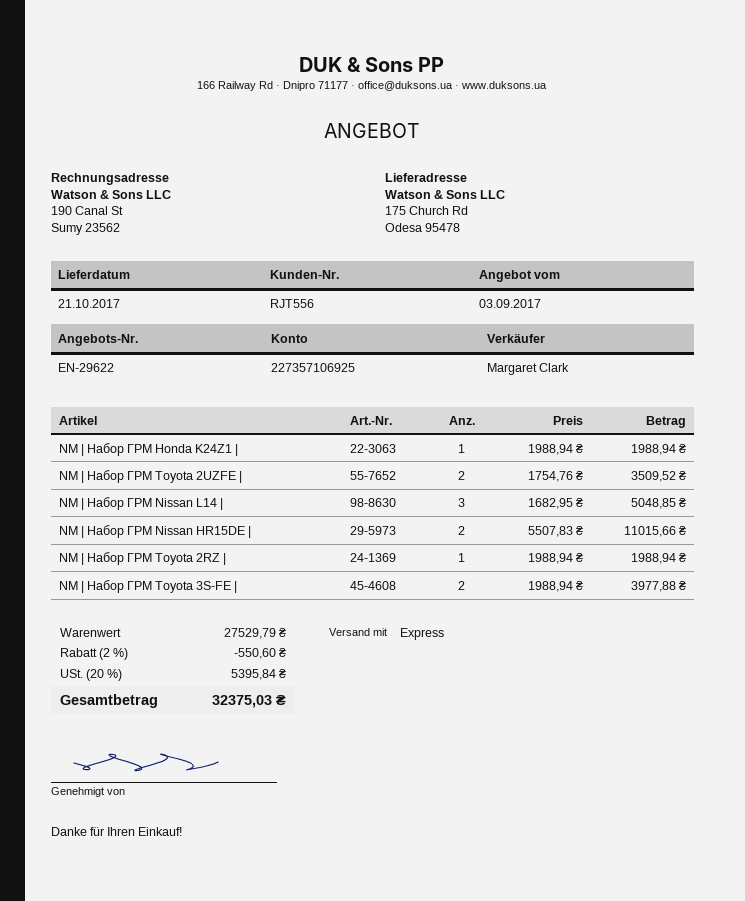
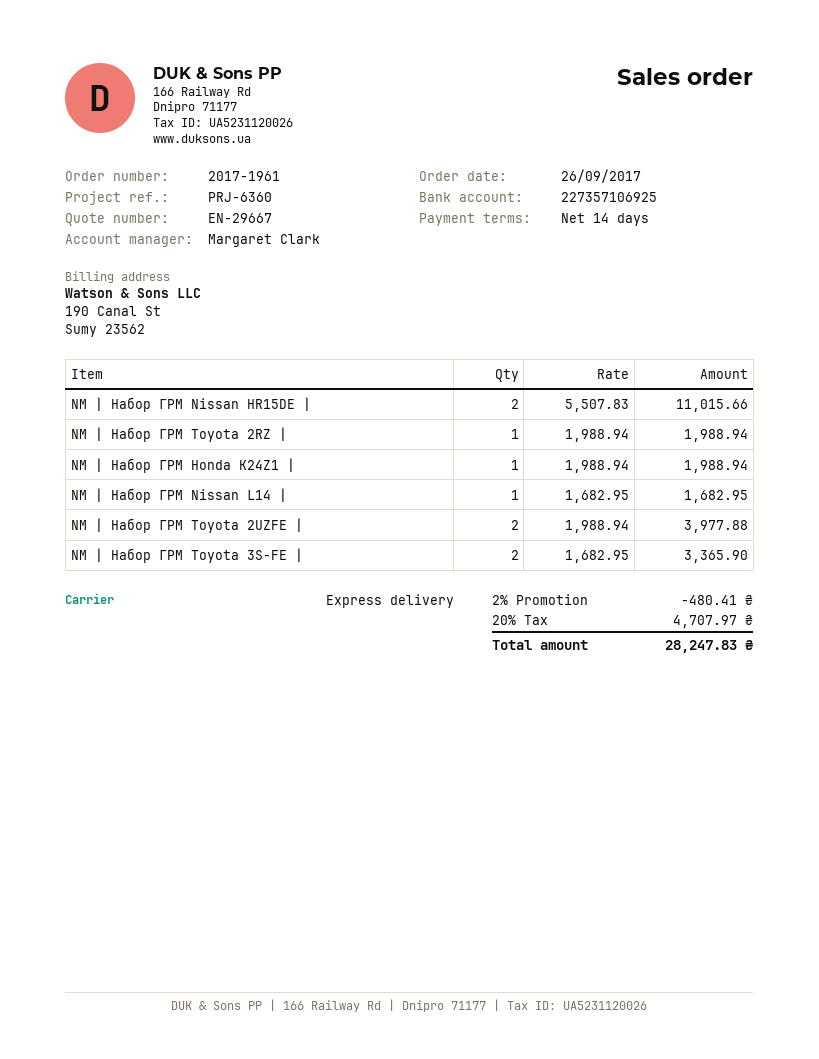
quote number: EN-29622 -> EN-29667
NM | Набор ГРМ Toyota 2UZFE |: 2 x 1754.76 = 3509.52 -> 2 x 1988.94 = 3977.88
NM | Набор ГРМ Nissan L14 |: 3 x 1682.95 = 5048.85 -> 1 x 1682.95 = 1682.95
NM | Набор ГРМ Toyota 3S-FE |: 2 x 1988.94 = 3977.88 -> 2 x 1682.95 = 3365.90
discount: 2% = 550.60 -> 2% = 480.41
tax: 20% = 5395.84 -> 20% = 4707.97
total: 32375.03 -> 28247.83

